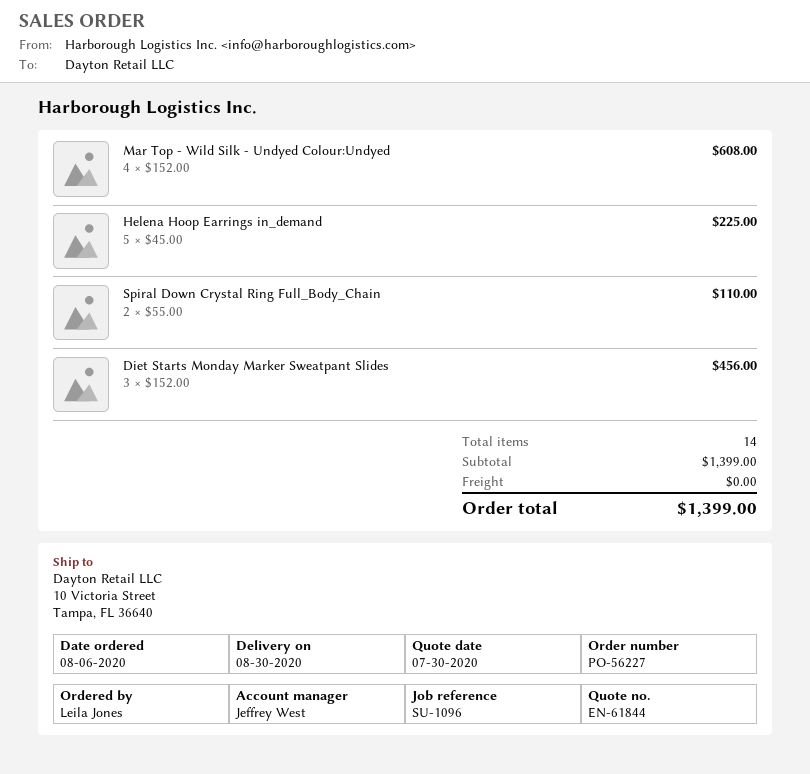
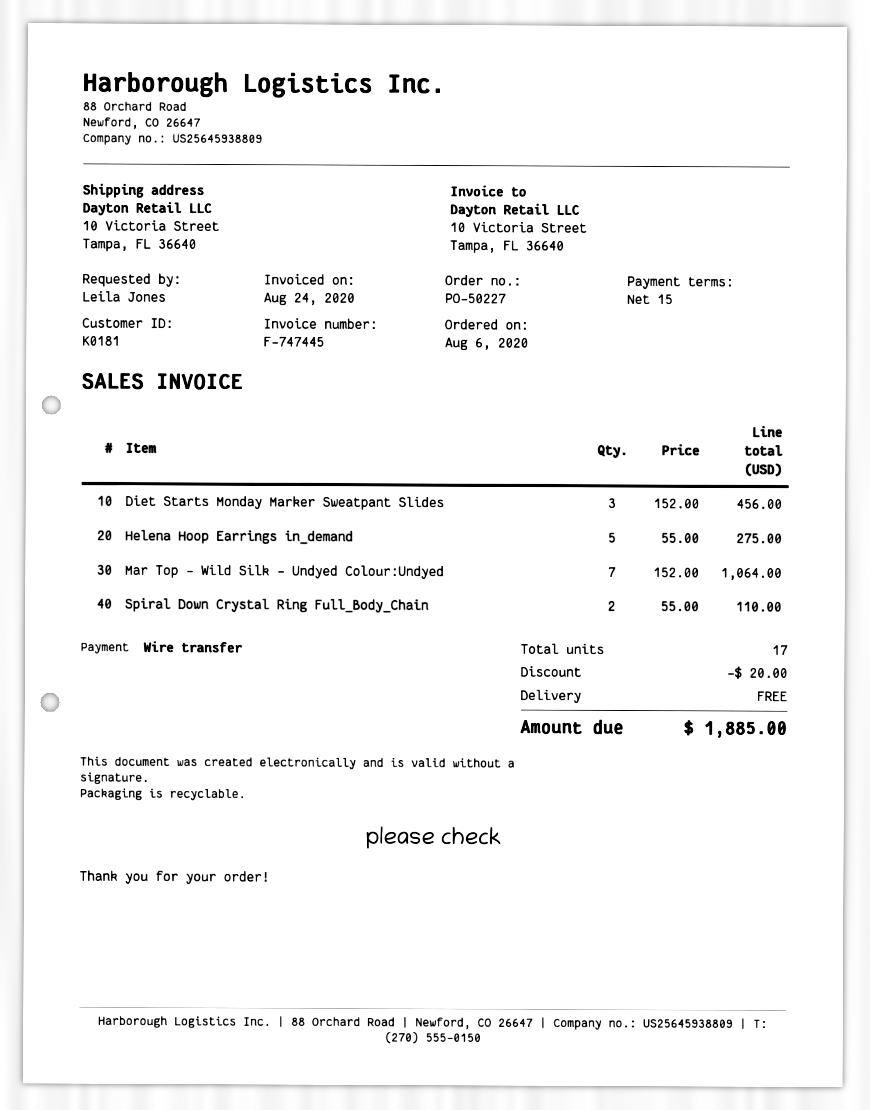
order number: PO-56227 -> PO-50227
Mar Top - Wild Silk - Undyed Colour:Undyed: 4 x 152.00 = 608.00 -> 7 x 152.00 = 1064.00
Helena Hoop Earrings in_demand: 5 x 45.00 = 225.00 -> 5 x 55.00 = 275.00
total quantity: 14 -> 17
discount: none -> 20.00
total: 1399.00 -> 1885.00

